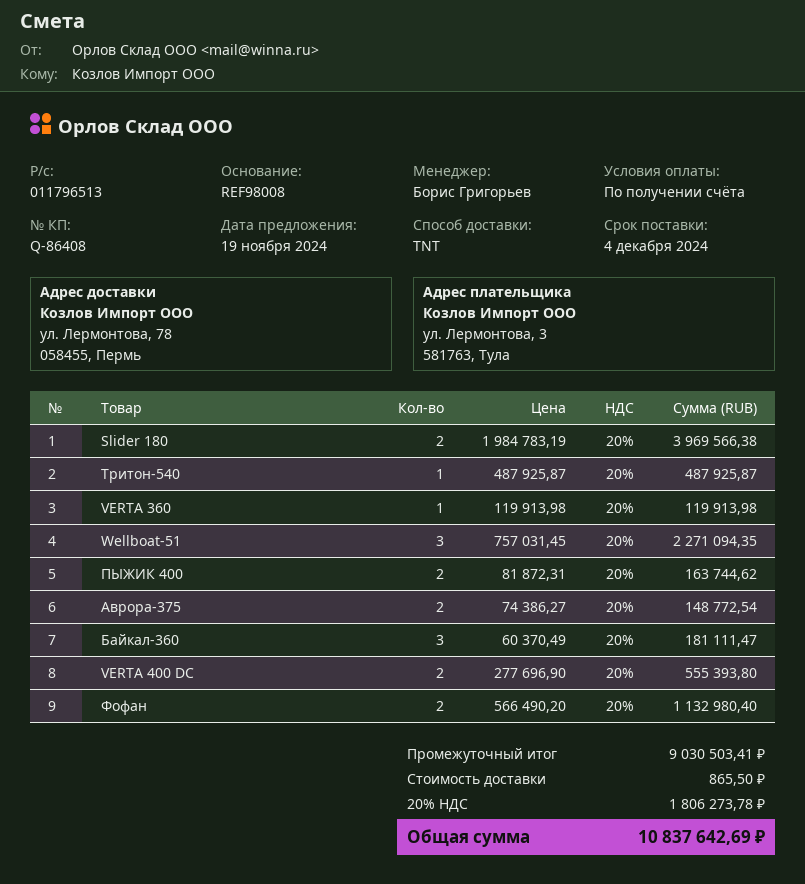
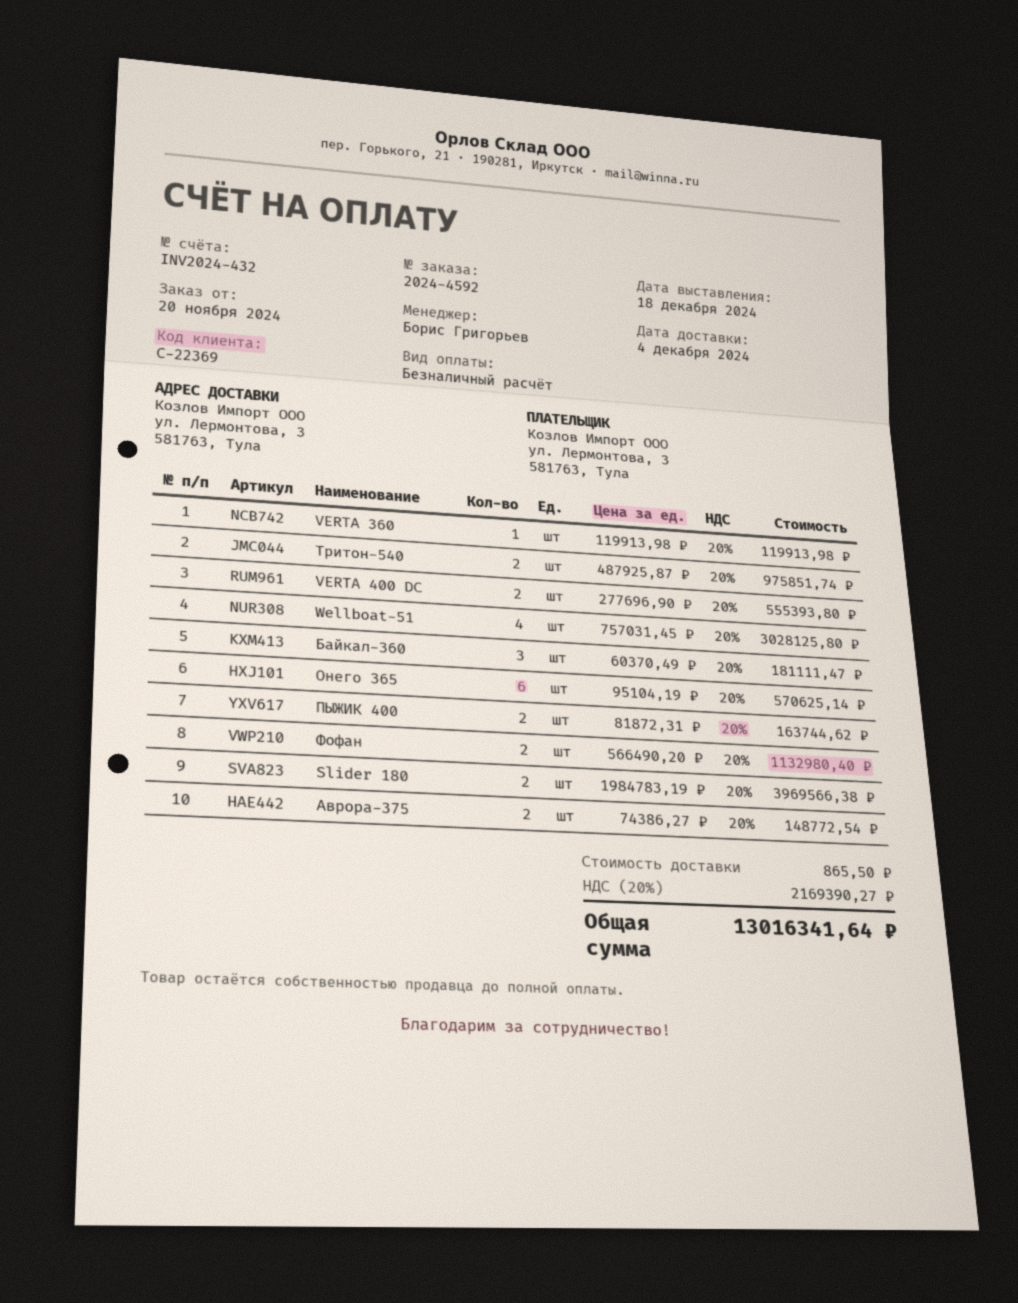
ship to: ул. Лермонтова, 78, 058455, Пермь -> ул. Лермонтова, 3, 581763, Тула
Тритон-540: 1 x 487925.87 = 487925.87 -> 2 x 487925.87 = 975851.74
Wellboat-51: 3 x 757031.45 = 2271094.35 -> 4 x 757031.45 = 3028125.80
Онего 365: none -> 6 x 95104.19 = 570625.14
tax: 20% = 1806273.78 -> 20% = 2169390.27
total: 10837642.69 -> 13016341.64

